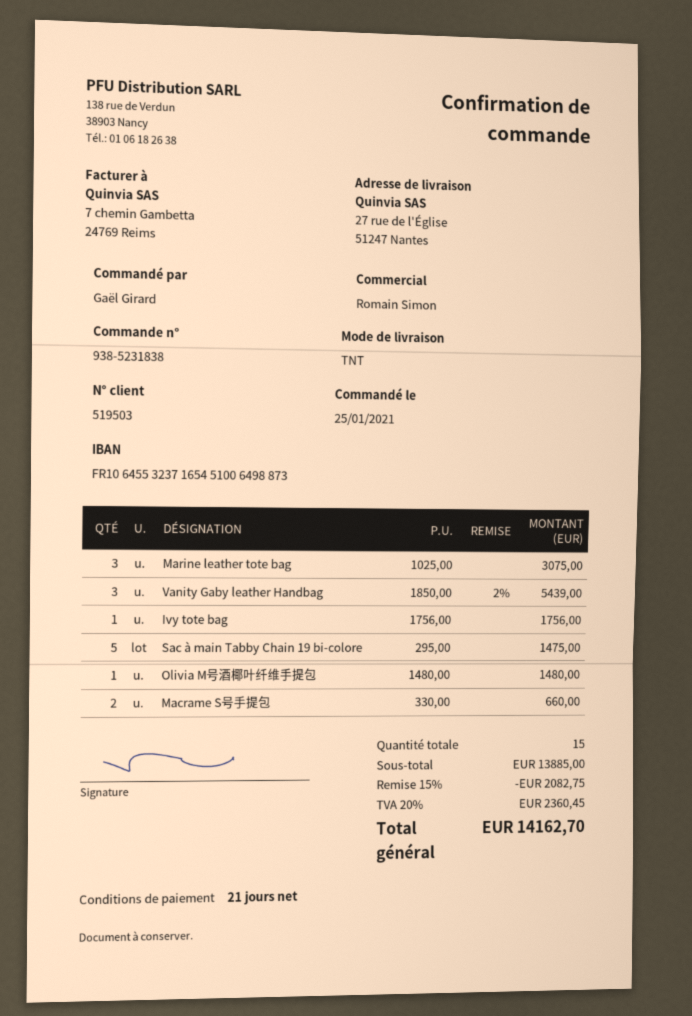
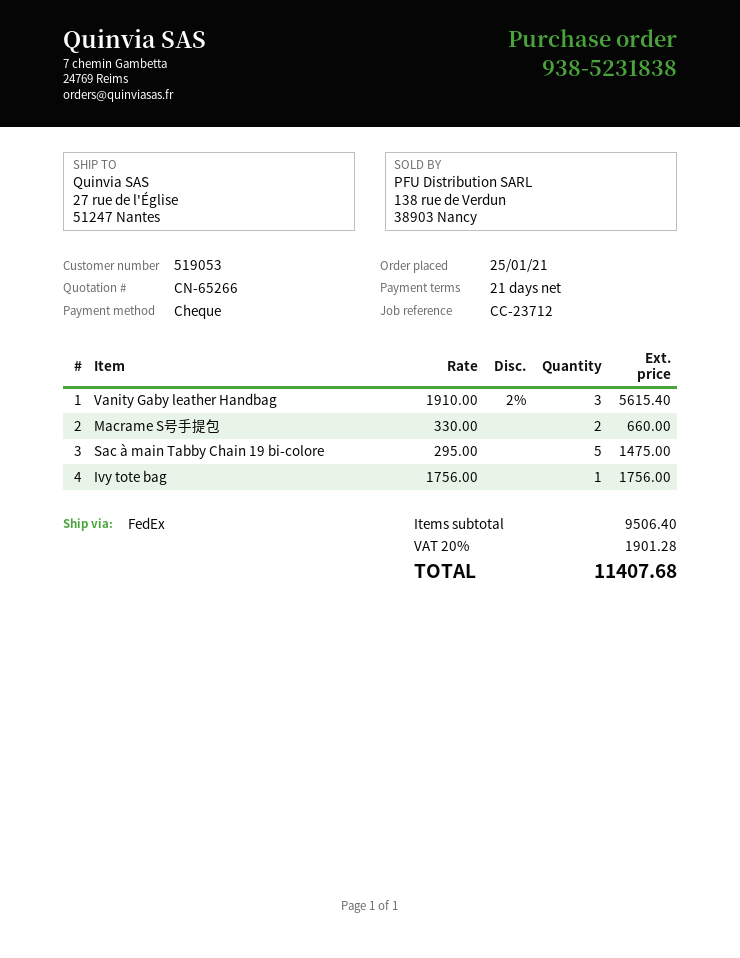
customer number: 519503 -> 519053
shipping method: TNT -> FedEx
Marine leather tote bag: 3 x 1025.00 = 3075.00 -> none
Vanity Gaby leather Handbag: 3 x 1850.00 - 2% = 5439.00 -> 3 x 1910.00 - 2% = 5615.40
Olivia M号酒椰叶纤维手提包: 1 x 1480.00 = 1480.00 -> none
subtotal: 13885.00 -> 9506.40
discount: 15% = 2082.75 -> none
tax: 20% = 2360.45 -> 20% = 1901.28
total: 14162.70 -> 11407.68

